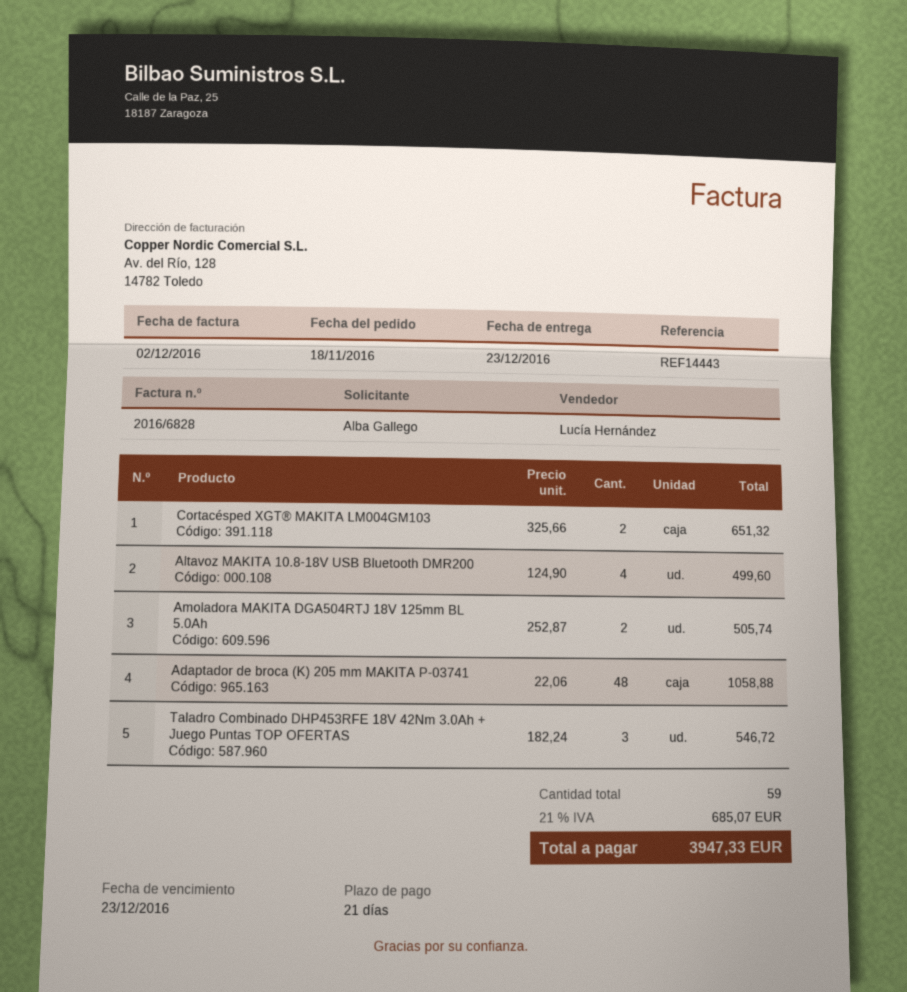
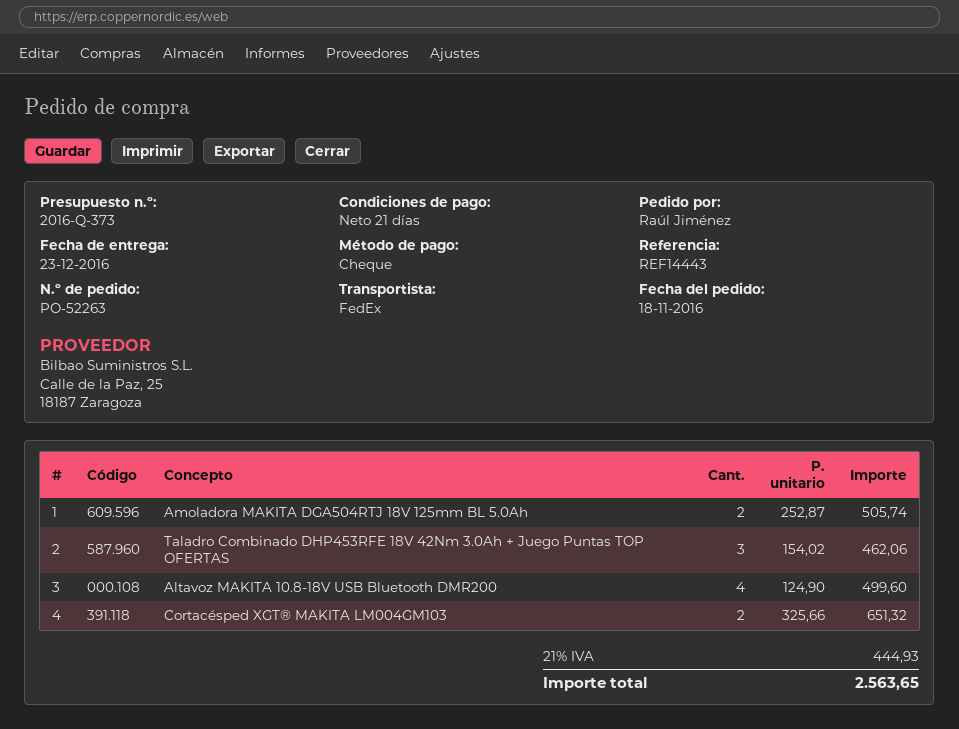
ordered by: Alba Gallego -> Raúl Jiménez
Adaptador de broca (K) 205 mm MAKITA P-03741: 48 x 22.06 = 1058.88 -> none
Taladro Combinado DHP453RFE 18V 42Nm 3.0Ah + Juego Puntas TOP OFERTAS: 3 x 182.24 = 546.72 -> 3 x 154.02 = 462.06
tax: 21% = 685.07 -> 21% = 444.93
total: 3947.33 -> 2563.65

